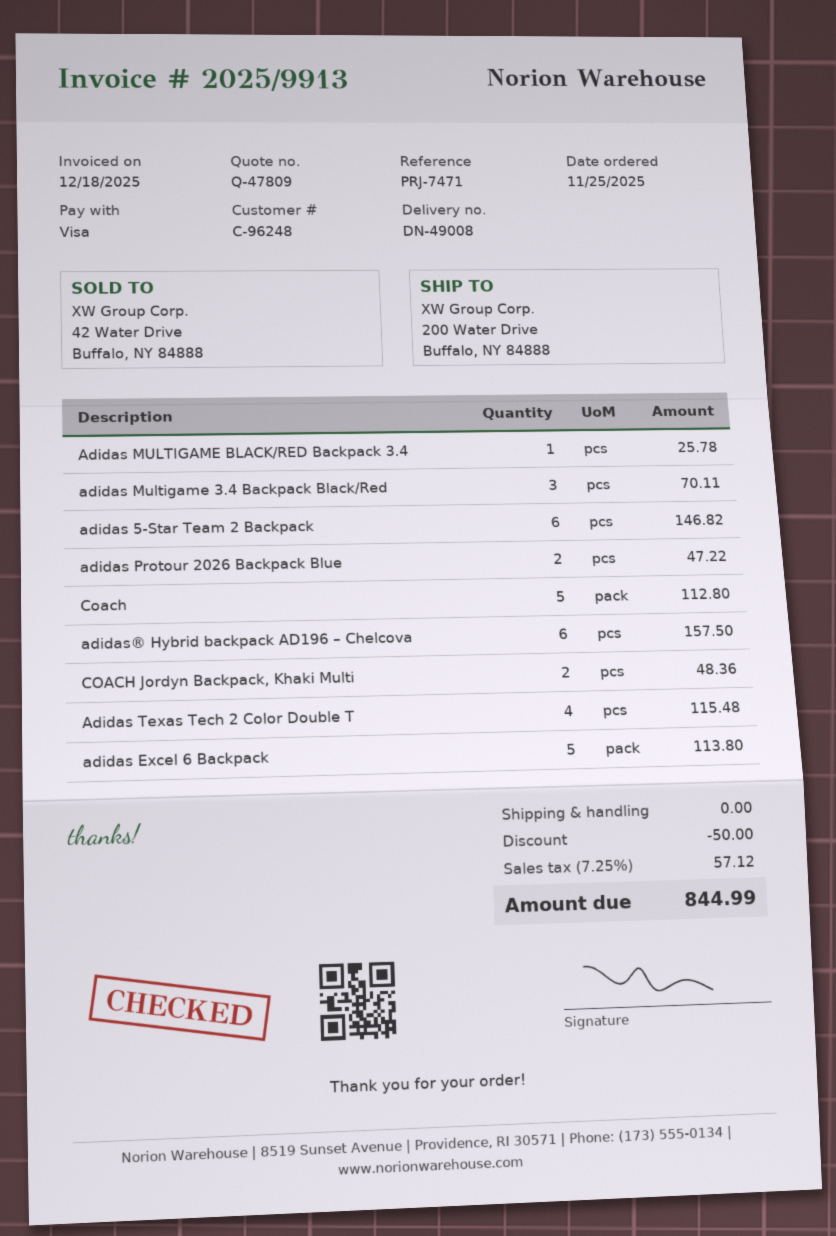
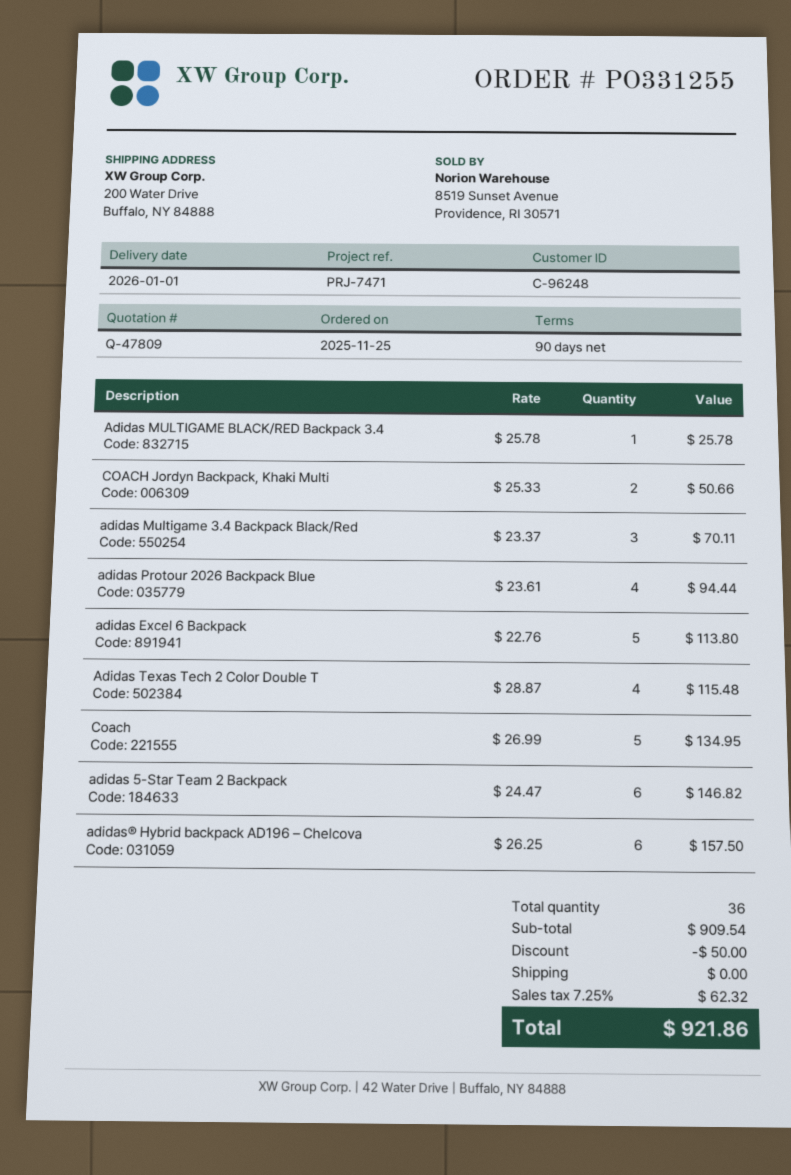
adidas Protour 2026 Backpack Blue: 2 for 47.22 -> 4 for 94.44
Coach: 5 for 112.80 -> 5 for 134.95
COACH Jordyn Backpack, Khaki Multi: 2 for 48.36 -> 2 for 50.66
tax: 7.25% = 57.12 -> 7.25% = 62.32
total: 844.99 -> 921.86

